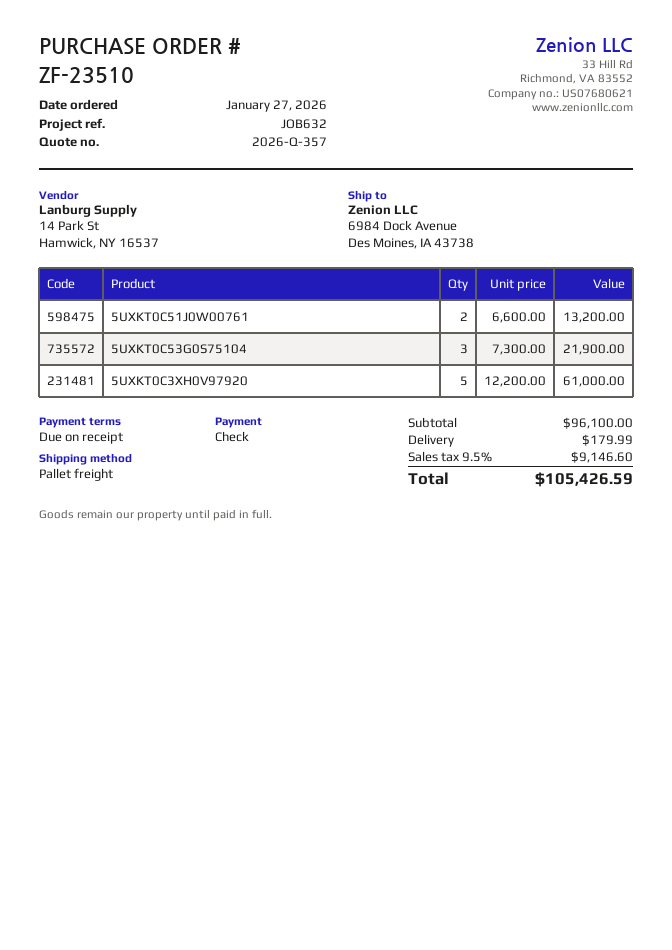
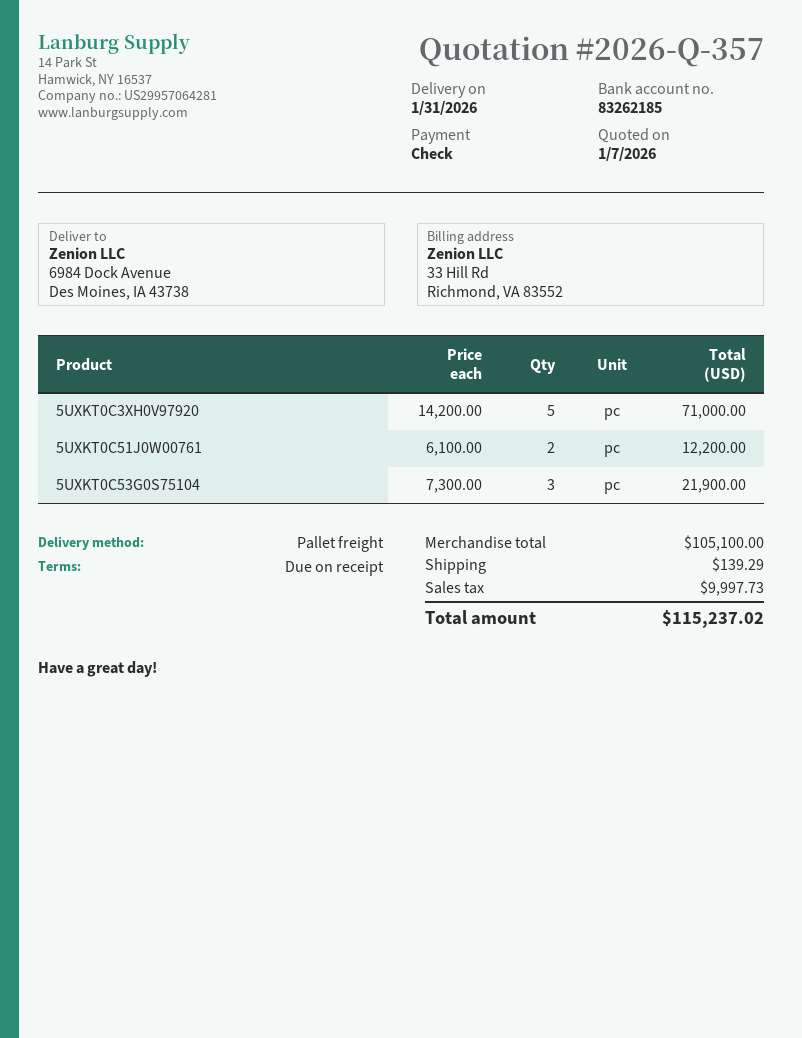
5UXKT0C51J0W00761: 2 x 6600.00 = 13200.00 -> 2 x 6100.00 = 12200.00
5UXKT0C3XH0V97920: 5 x 12200.00 = 61000.00 -> 5 x 14200.00 = 71000.00
subtotal: 96100.00 -> 105100.00
shipping: 179.99 -> 139.29
tax: 9146.60 -> 9997.73
total: 105426.59 -> 115237.02

